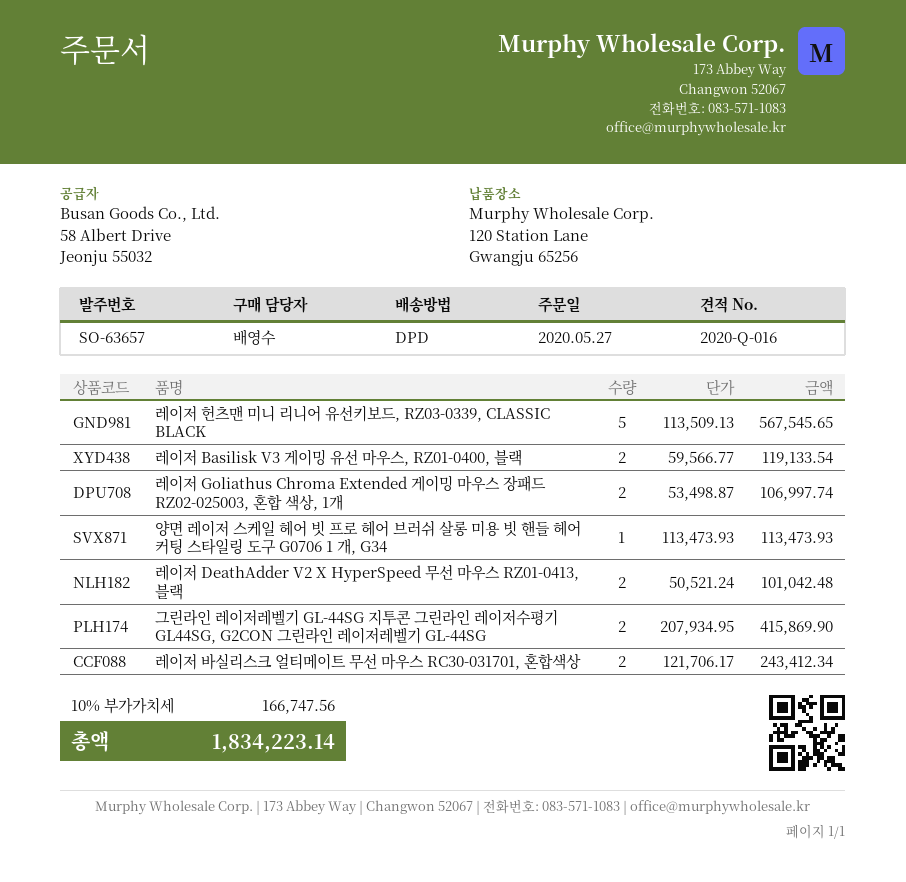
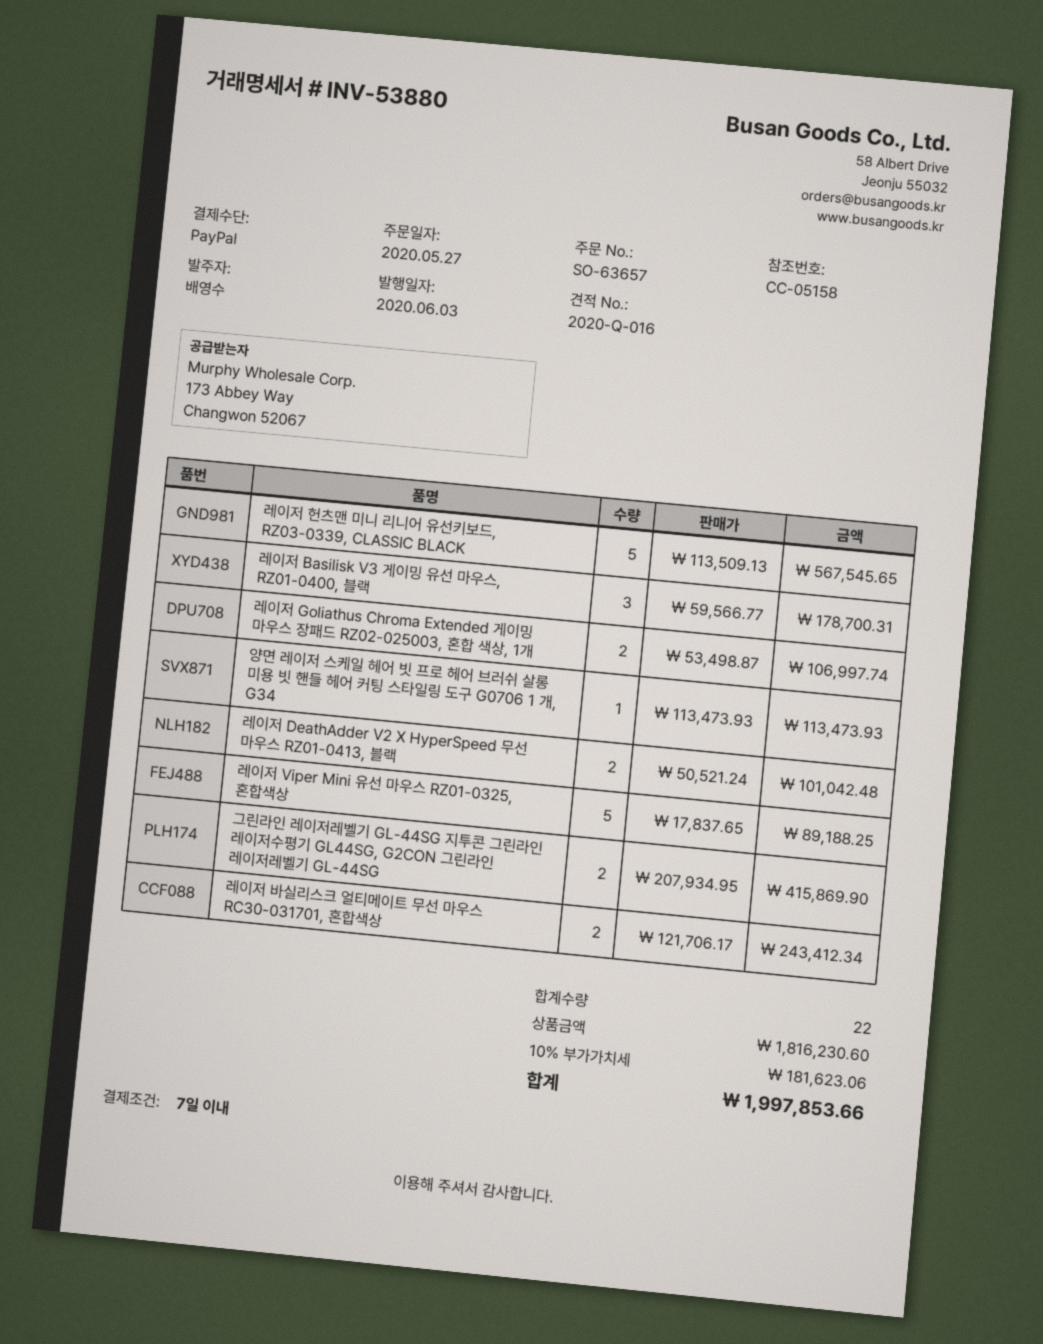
레이저 Basilisk V3 게이밍 유선 마우스, RZ01-0400, 블랙: 2 x 59566.77 = 119133.54 -> 3 x 59566.77 = 178700.31
레이저 Viper Mini 유선 마우스 RZ01-0325, 혼합색상: none -> 5 x 17837.65 = 89188.25
tax: 10% = 166747.56 -> 10% = 181623.06
total: 1834223.14 -> 1997853.66

